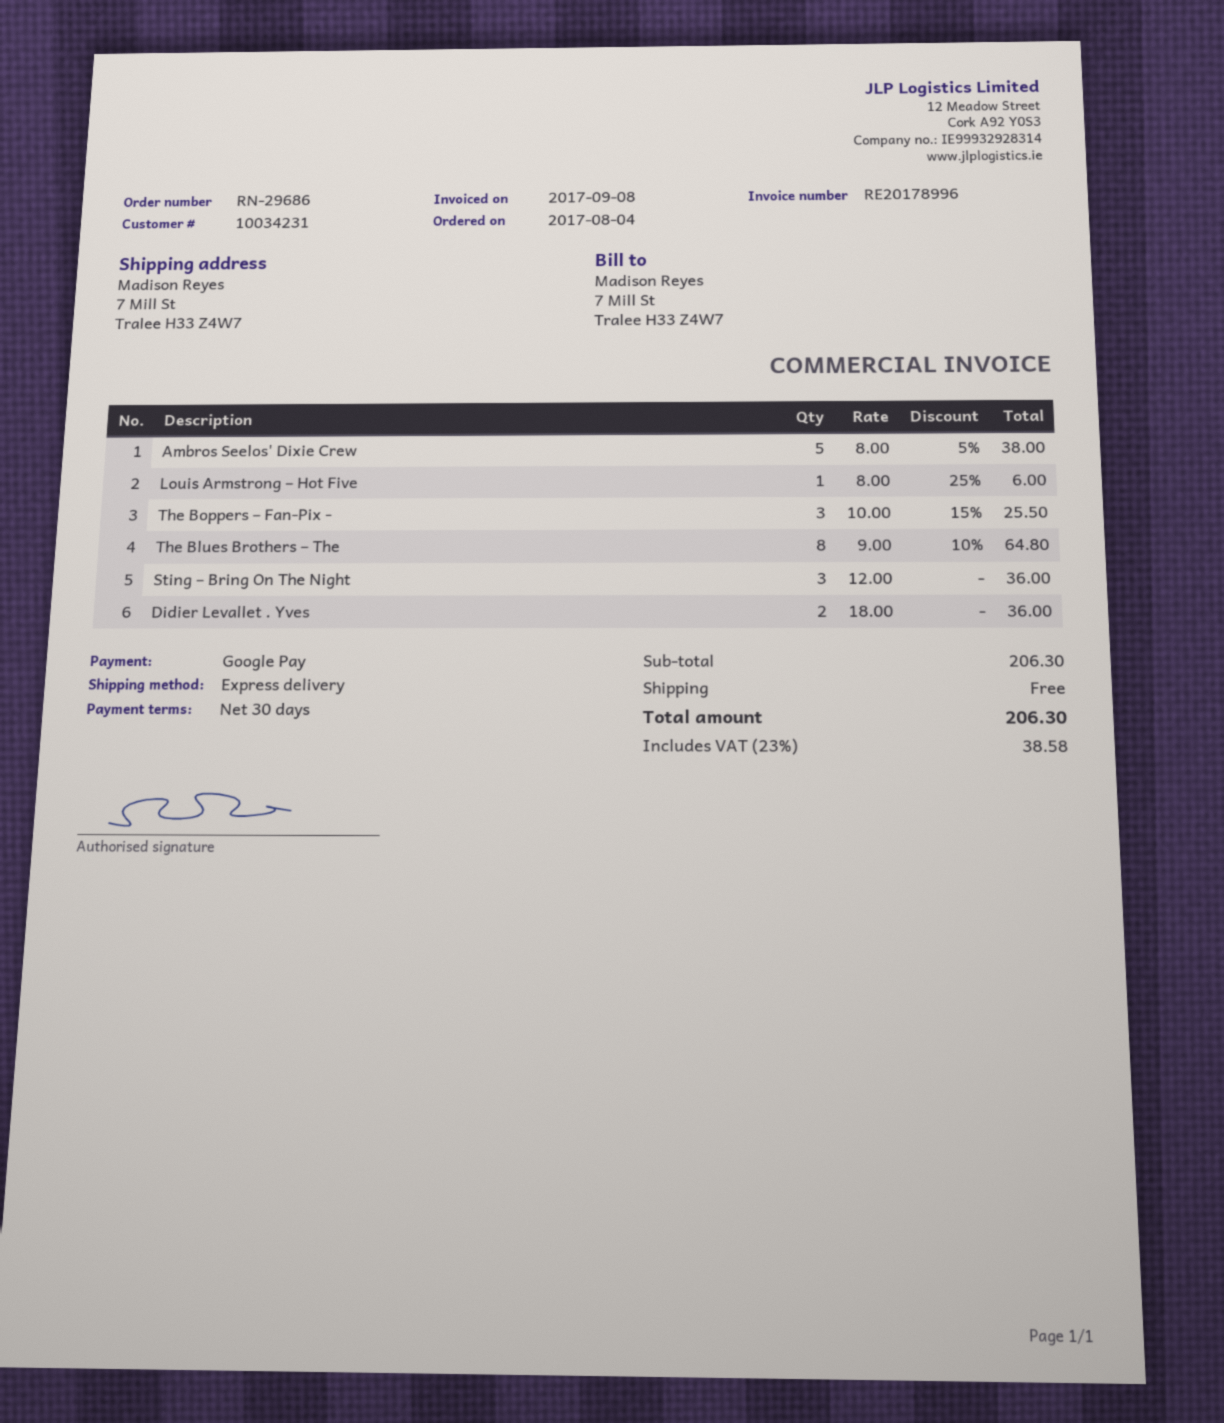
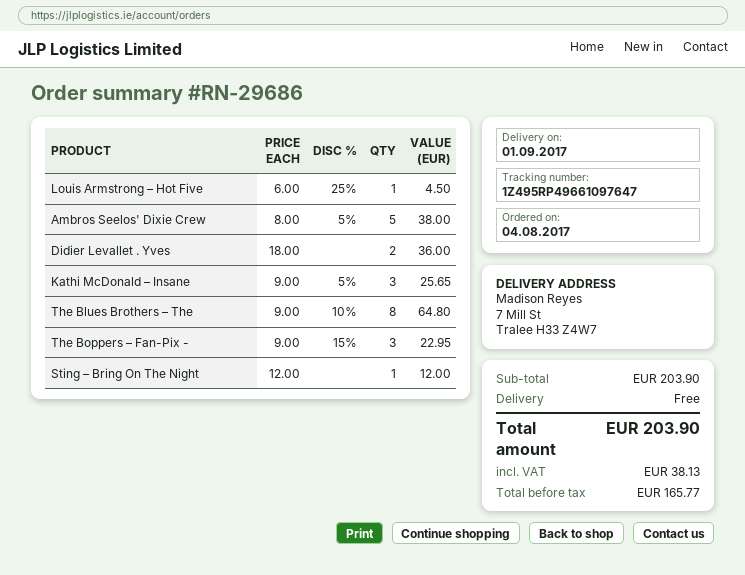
Louis Armstrong – Hot Five: 1 x 8.00 - 25% = 6.00 -> 1 x 6.00 - 25% = 4.50
The Boppers – Fan-Pix -: 3 x 10.00 - 15% = 25.50 -> 3 x 9.00 - 15% = 22.95
Sting – Bring On The Night: 3 x 12.00 = 36.00 -> 1 x 12.00 = 12.00
Kathi McDonald – Insane: none -> 3 x 9.00 - 5% = 25.65
subtotal: 206.30 -> 203.90
tax: 38.58 -> 38.13
total: 206.30 -> 203.90

